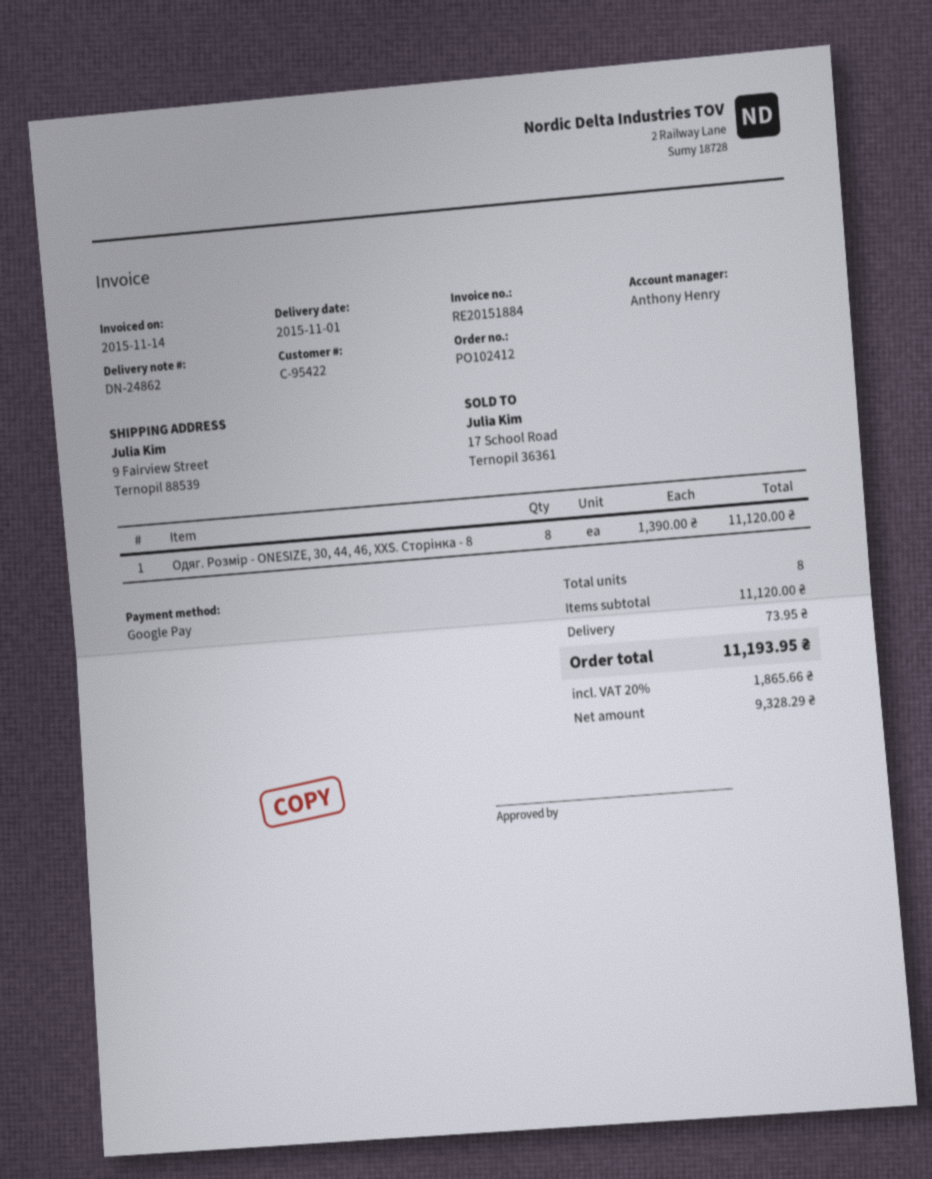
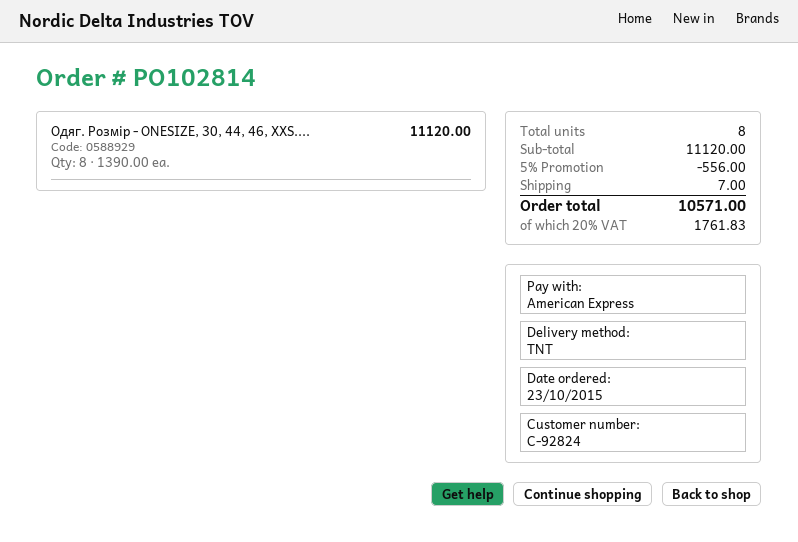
order number: PO102412 -> PO102814
customer number: C-95422 -> C-92824
payment method: Google Pay -> American Express
discount: none -> 5% = 556.00
shipping: 73.95 -> 7.00
tax: 20% = 1865.66 -> 20% = 1761.83
total: 11193.95 -> 10571.00

